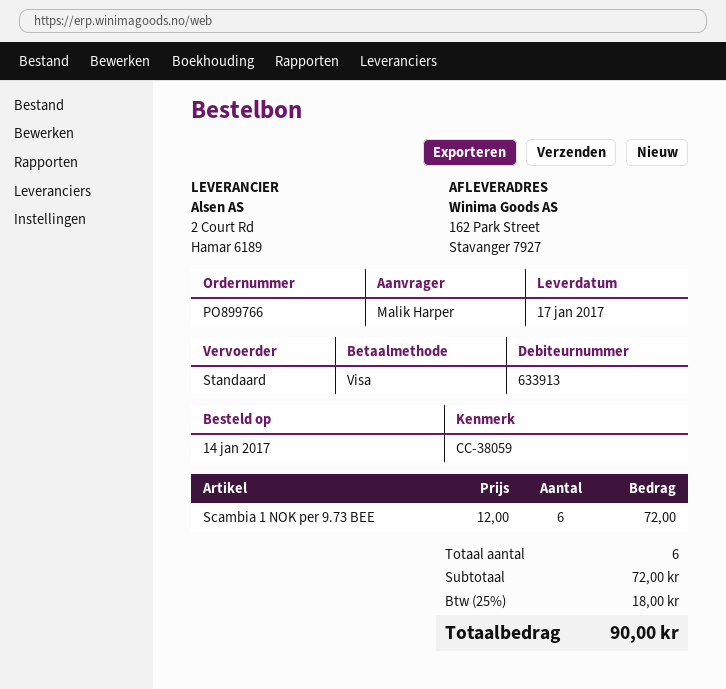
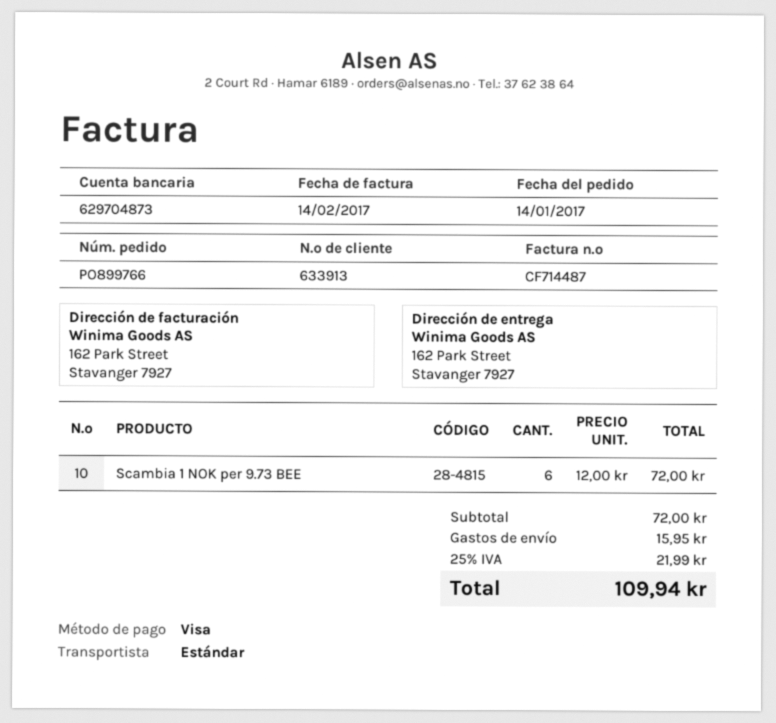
shipping: none -> 15.95
tax: 25% = 18.00 -> 25% = 21.99
total: 90.00 -> 109.94

